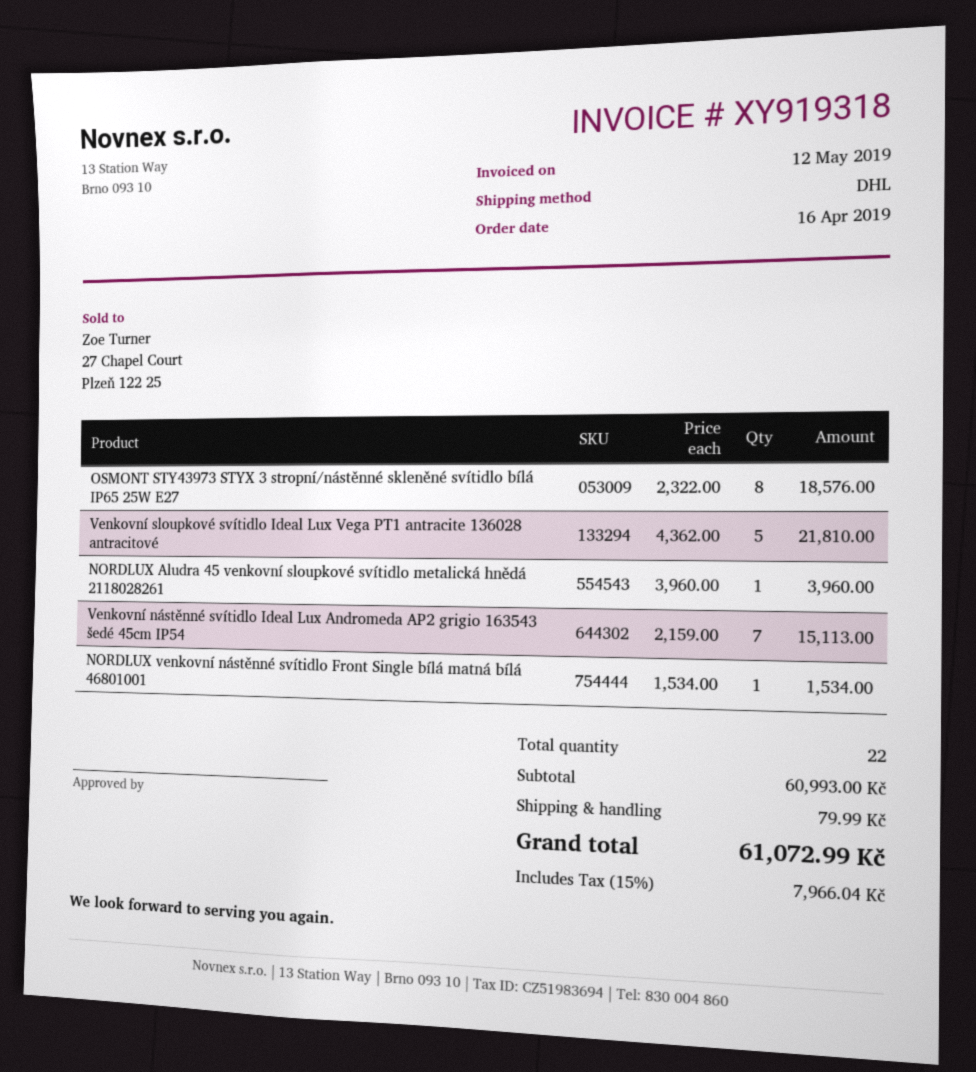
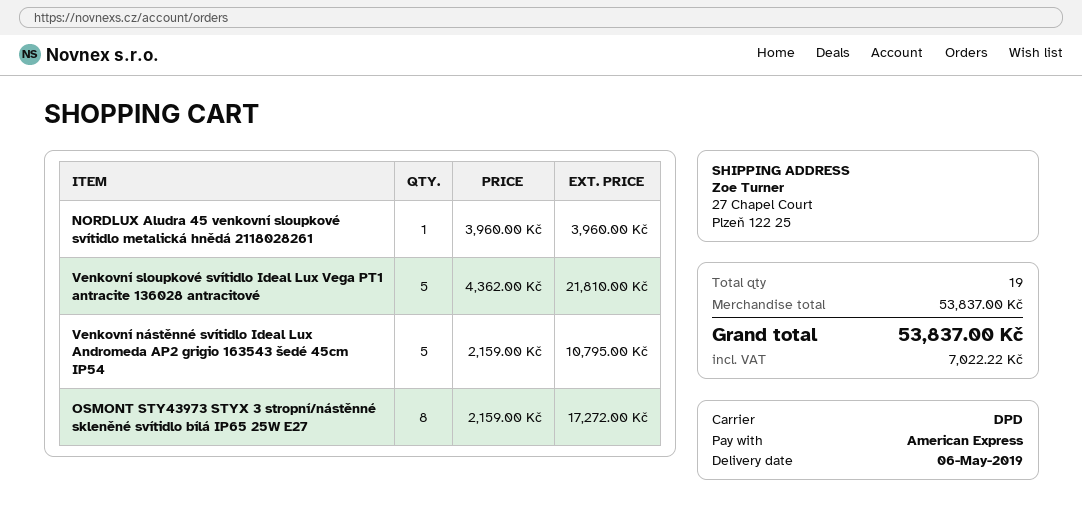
shipping method: DHL -> DPD
OSMONT STY43973 STYX 3 stropní/nástěnné skleněné svítidlo bílá IP65 25W E27: 8 x 2322.00 = 18576.00 -> 8 x 2159.00 = 17272.00
Venkovní nástěnné svítidlo Ideal Lux Andromeda AP2 grigio 163543 šedé 45cm IP54: 7 x 2159.00 = 15113.00 -> 5 x 2159.00 = 10795.00
NORDLUX venkovní nástěnné svítidlo Front Single bílá matná bílá 46801001: 1 x 1534.00 = 1534.00 -> none
total quantity: 22 -> 19
subtotal: 60993.00 -> 53837.00
shipping: 79.99 -> none
tax: 7966.04 -> 7022.22
total: 61072.99 -> 53837.00

